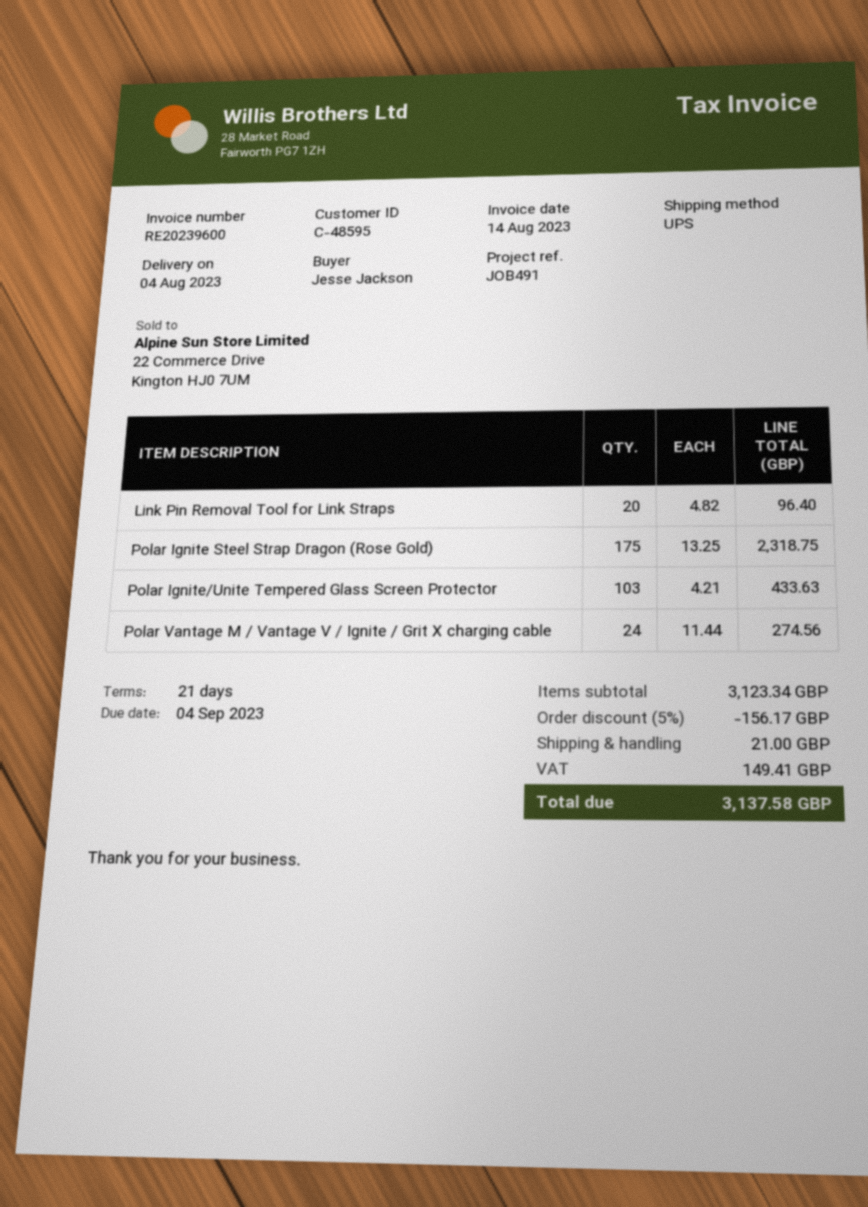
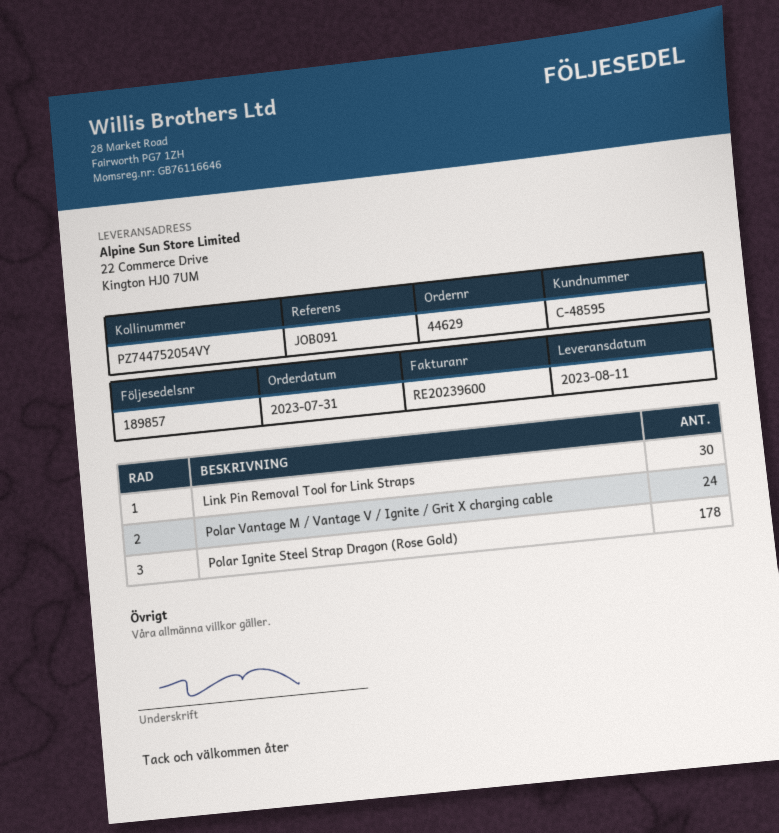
delivery date: 2023-08-04 -> 2023-08-11
reference: JOB491 -> JOB091
Link Pin Removal Tool for Link Straps: 20 -> 30
Polar Ignite Steel Strap Dragon (Rose Gold): 175 -> 178
Polar Ignite/Unite Tempered Glass Screen Protector: 103 -> none

